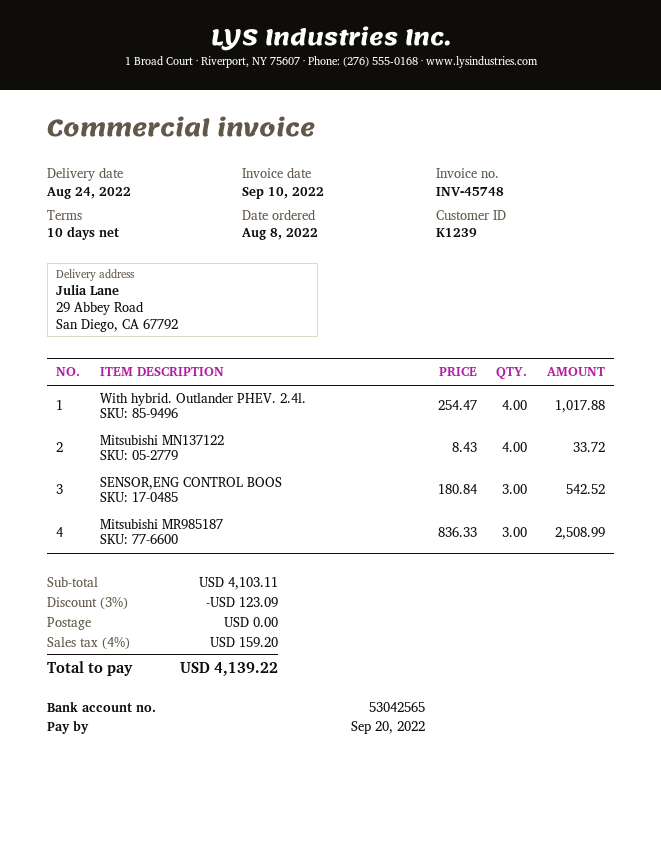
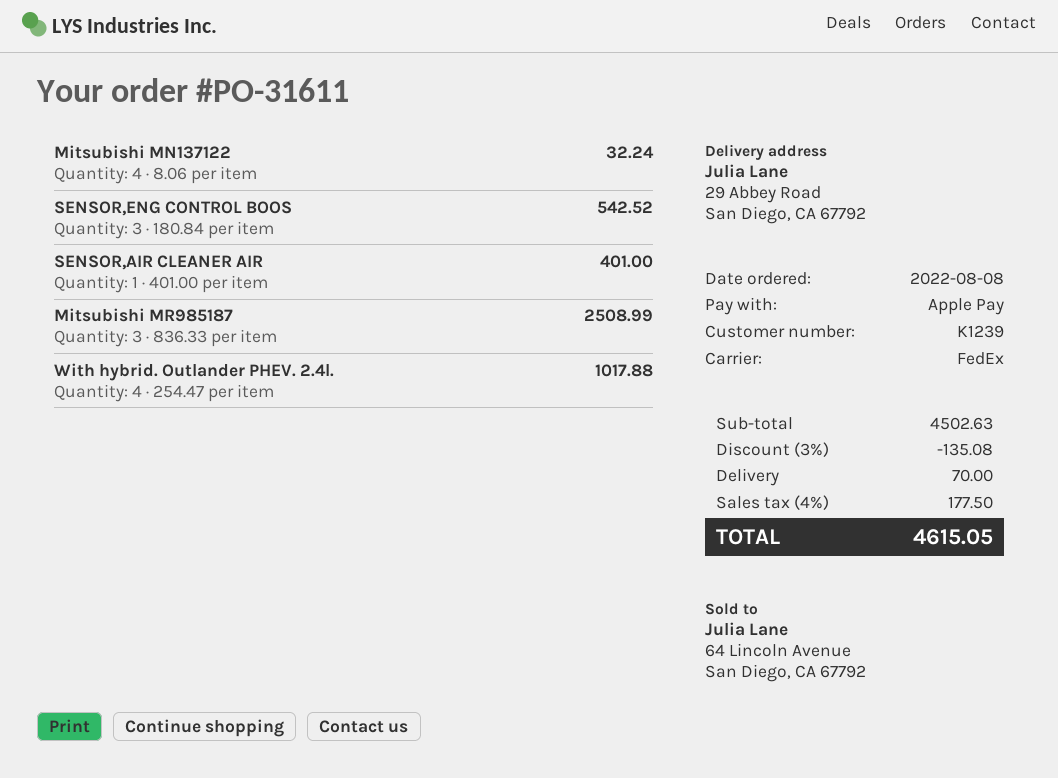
Mitsubishi MN137122: 4 x 8.43 = 33.72 -> 4 x 8.06 = 32.24
SENSOR,AIR CLEANER AIR: none -> 1 x 401.00 = 401.00
subtotal: 4103.11 -> 4502.63
discount: 3% = 123.09 -> 3% = 135.08
shipping: 0.00 -> 70.00
tax: 4% = 159.20 -> 4% = 177.50
total: 4139.22 -> 4615.05

